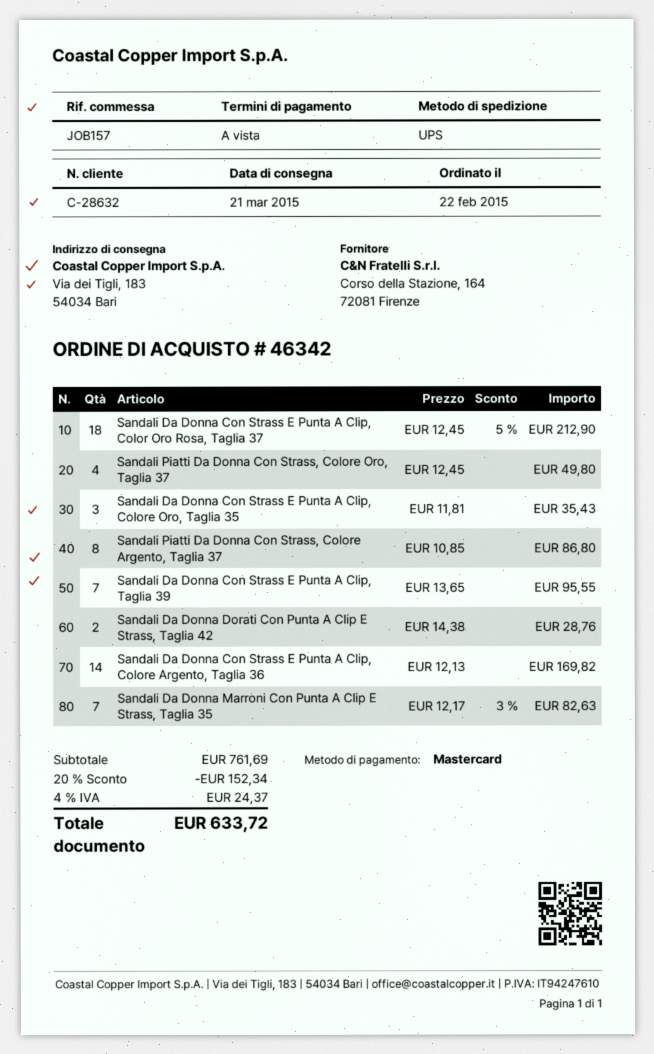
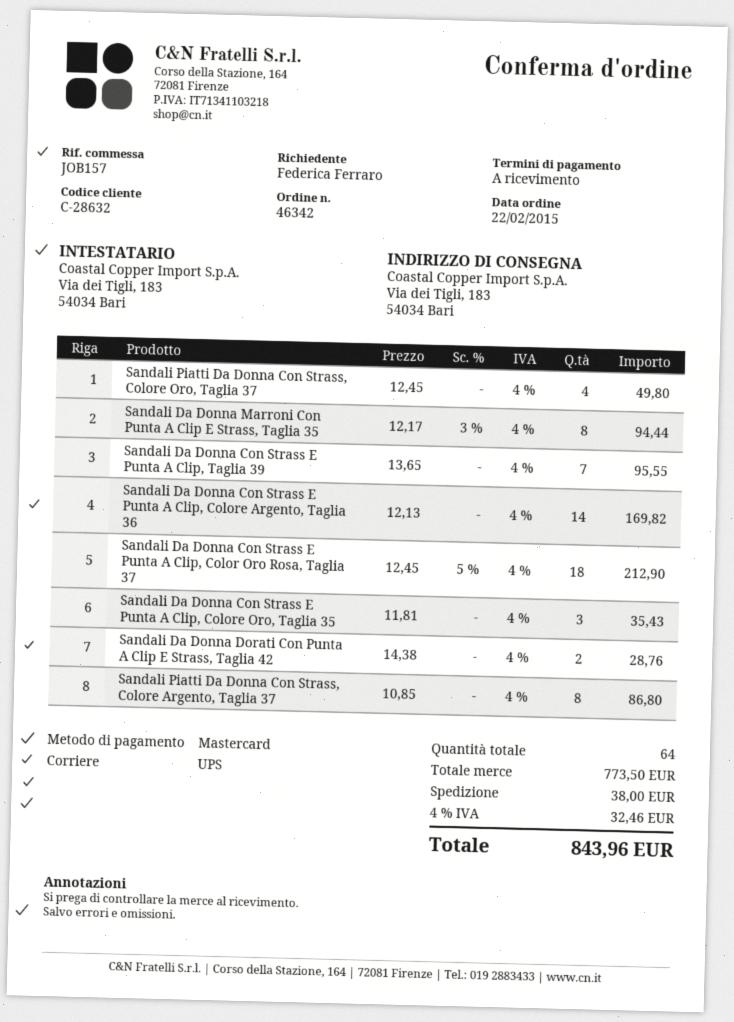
Sandali Da Donna Marroni Con Punta A Clip E Strass, Taglia 35: 7 x 12.17 - 3% = 82.63 -> 8 x 12.17 - 3% = 94.44
subtotal: 761.69 -> 773.50
discount: 20% = 152.34 -> none
shipping: none -> 38.00
tax: 4% = 24.37 -> 4% = 32.46
total: 633.72 -> 843.96

